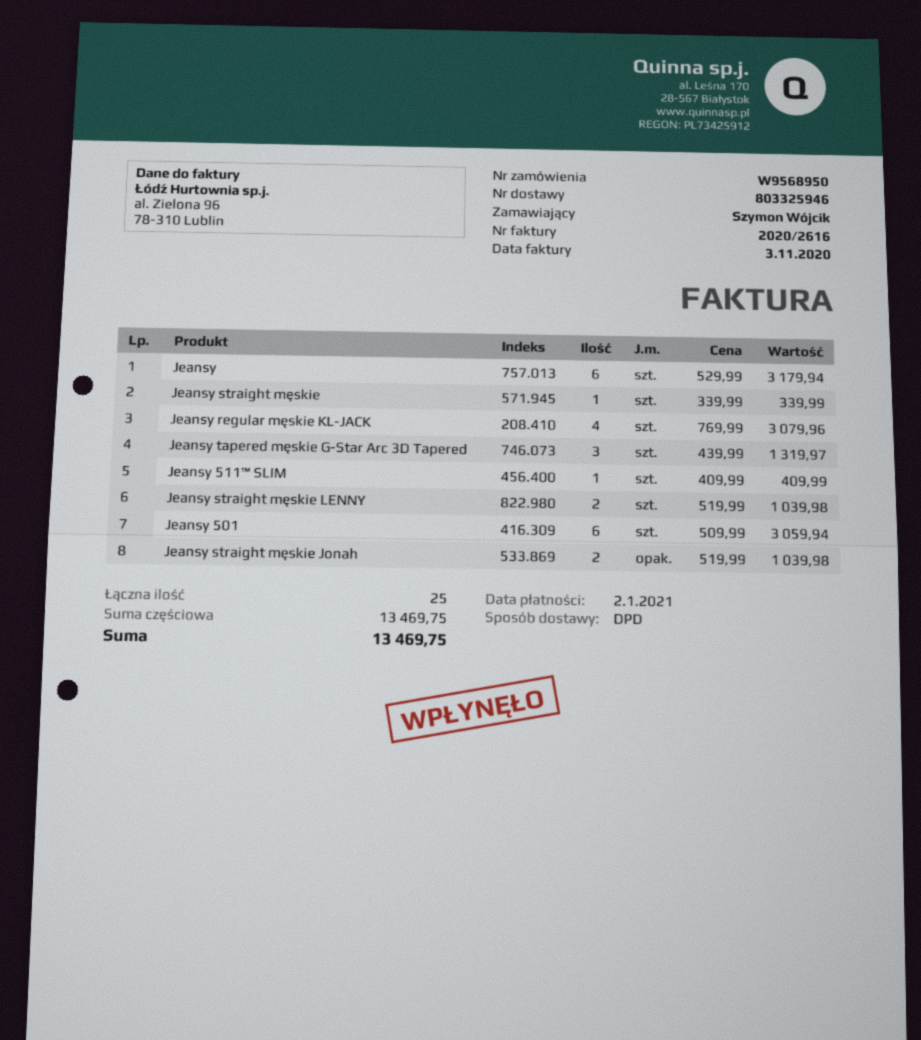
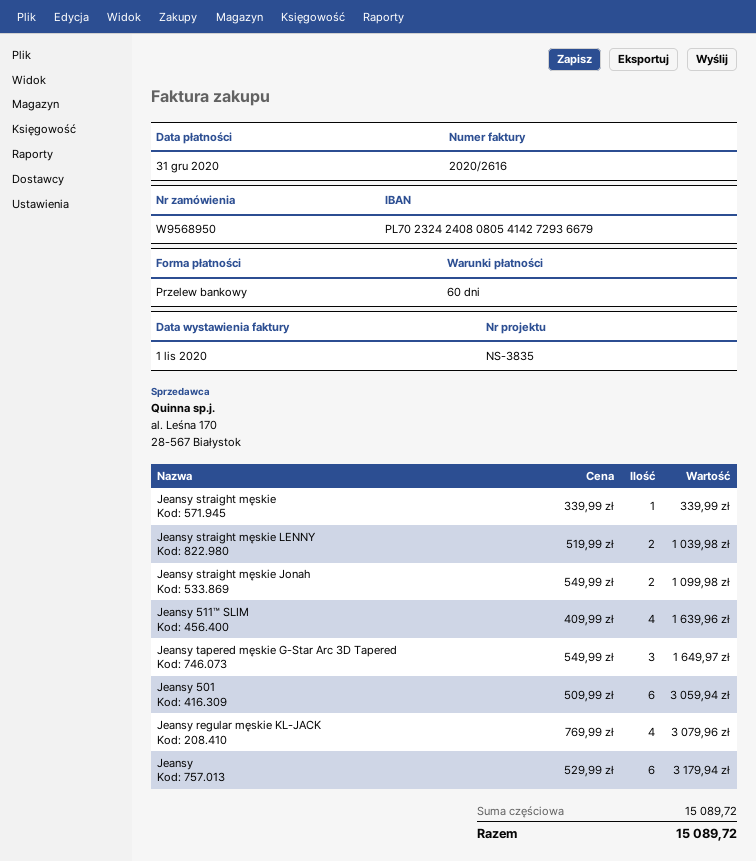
invoice date: 2020-11-03 -> 2020-11-01
due date: 2021-01-02 -> 2020-12-31
Jeansy tapered męskie G-Star Arc 3D Tapered: 3 x 439.99 = 1319.97 -> 3 x 549.99 = 1649.97
Jeansy 511™ SLIM: 1 x 409.99 = 409.99 -> 4 x 409.99 = 1639.96
Jeansy straight męskie Jonah: 2 x 519.99 = 1039.98 -> 2 x 549.99 = 1099.98
subtotal: 13469.75 -> 15089.72
total: 13469.75 -> 15089.72

